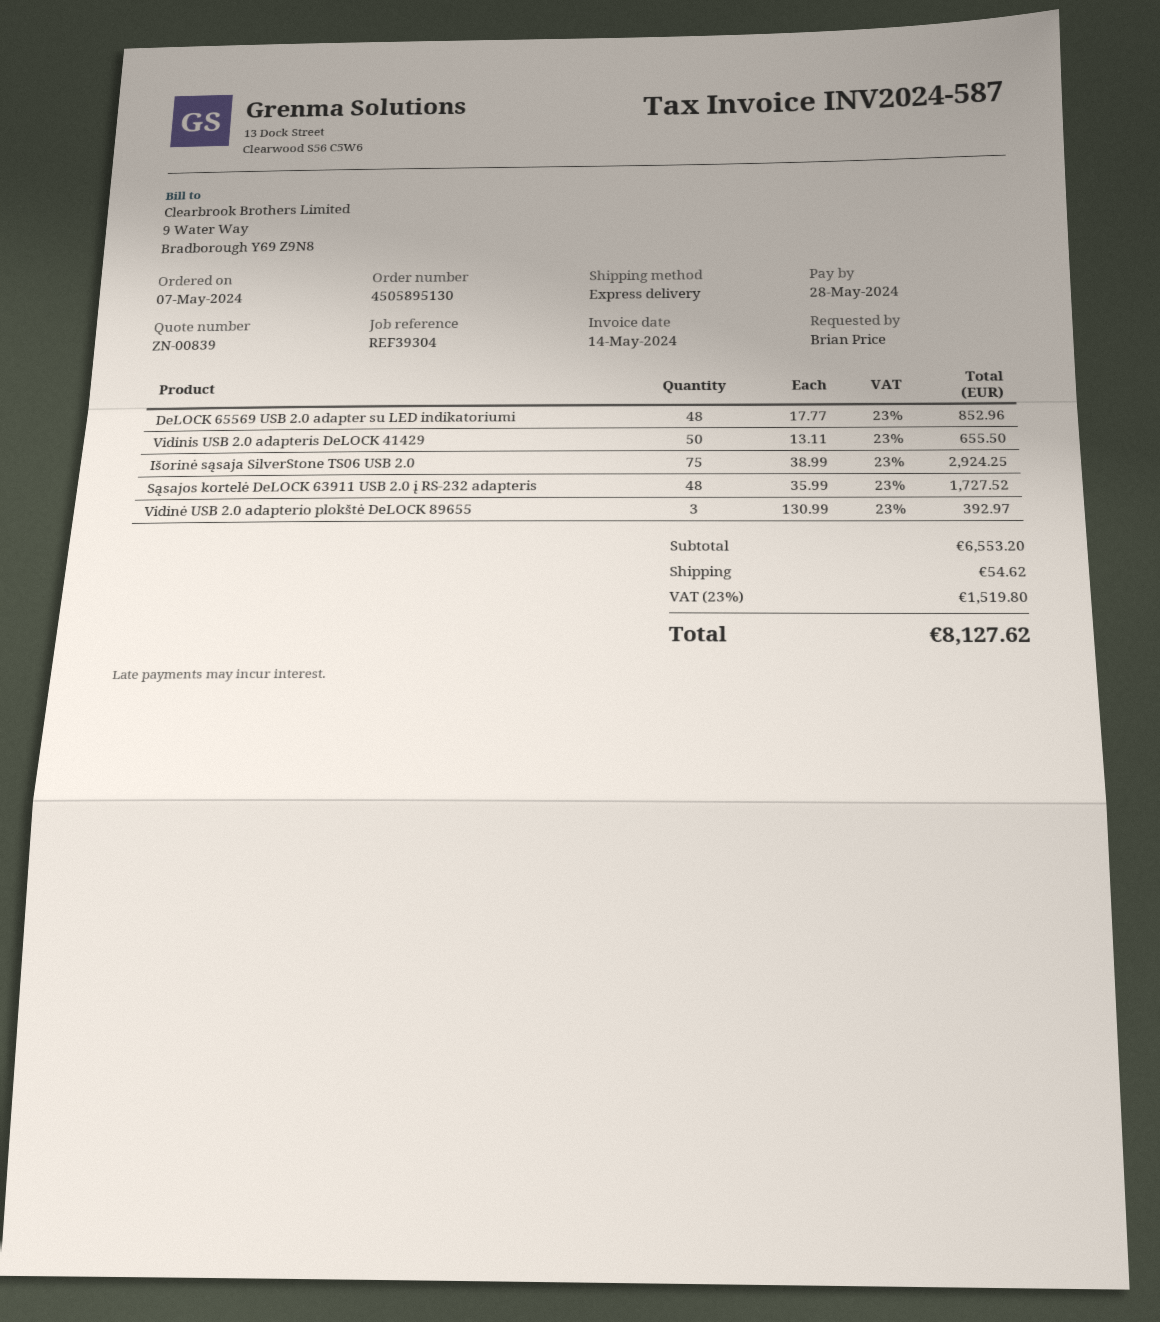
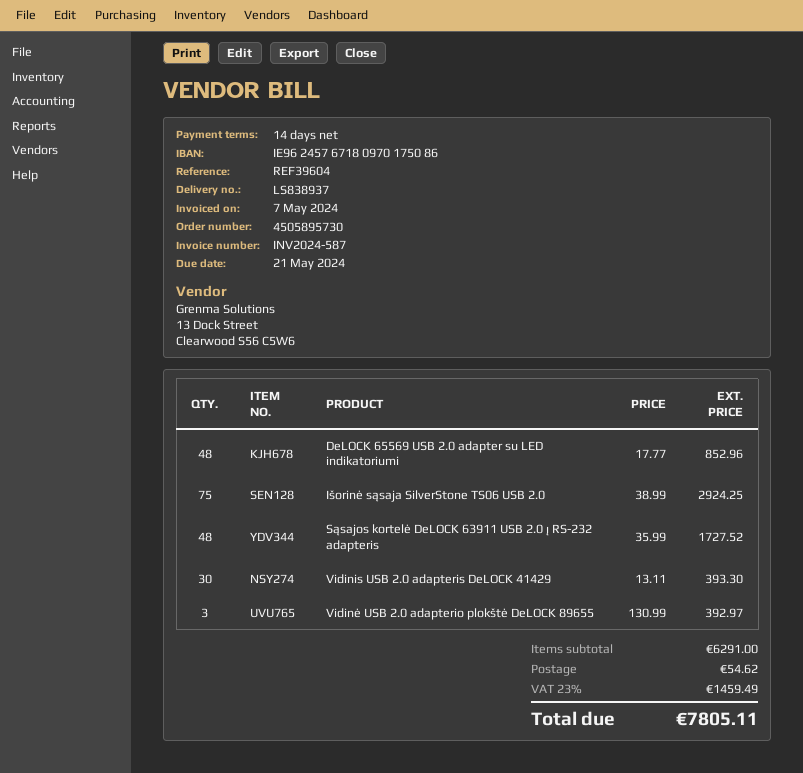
order number: 4505895130 -> 4505895730
invoice date: 2024-05-14 -> 2024-05-07
due date: 2024-05-28 -> 2024-05-21
reference: REF39304 -> REF39604
Vidinis USB 2.0 adapteris DeLOCK 41429: 50 x 13.11 = 655.50 -> 30 x 13.11 = 393.30
subtotal: 6553.20 -> 6291.00
tax: 23% = 1519.80 -> 23% = 1459.49
total: 8127.62 -> 7805.11

